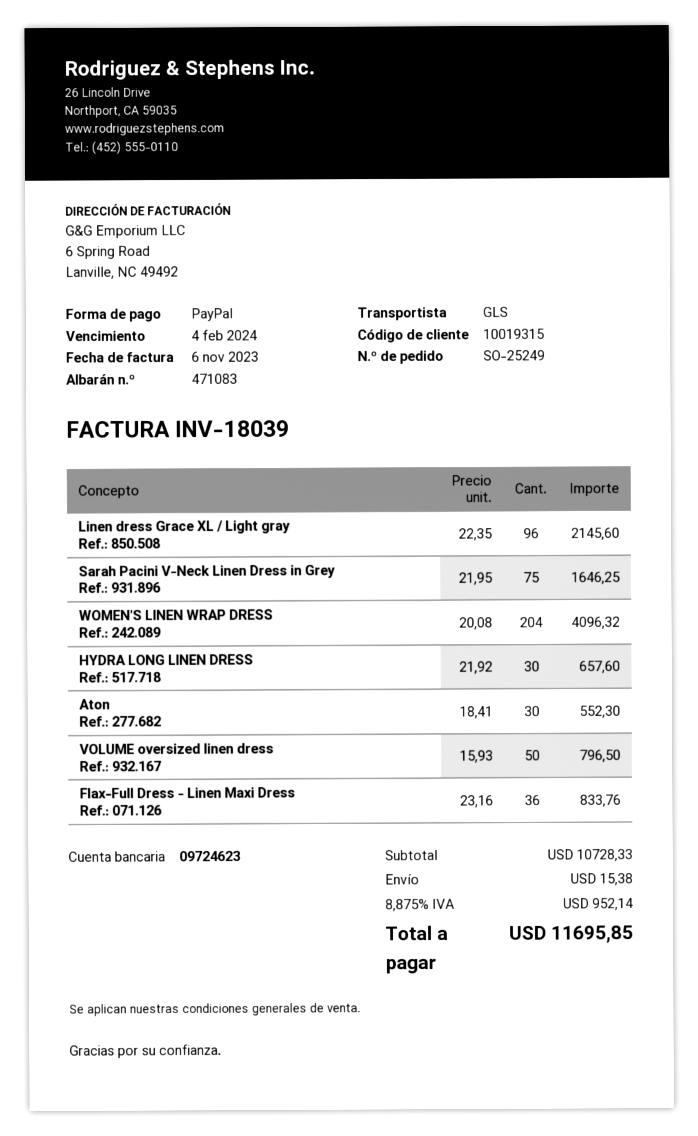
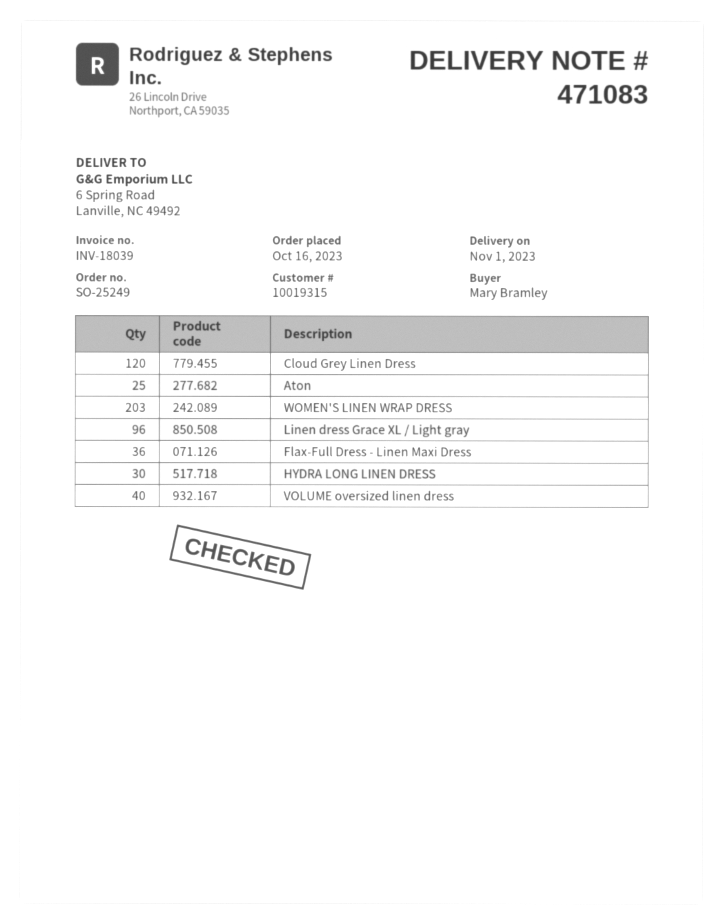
Sarah Pacini V-Neck Linen Dress in Grey: 75 -> none
WOMEN'S LINEN WRAP DRESS: 204 -> 203
Aton: 30 -> 25
VOLUME oversized linen dress: 50 -> 40
Cloud Grey Linen Dress: none -> 120

